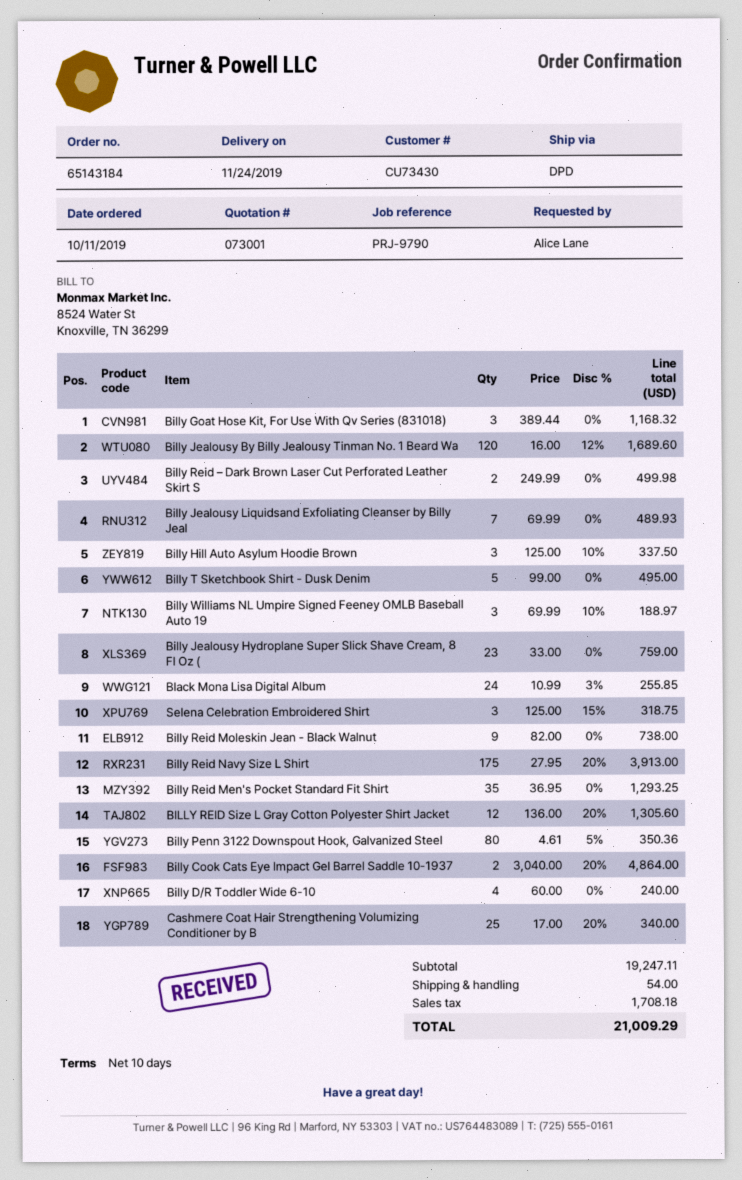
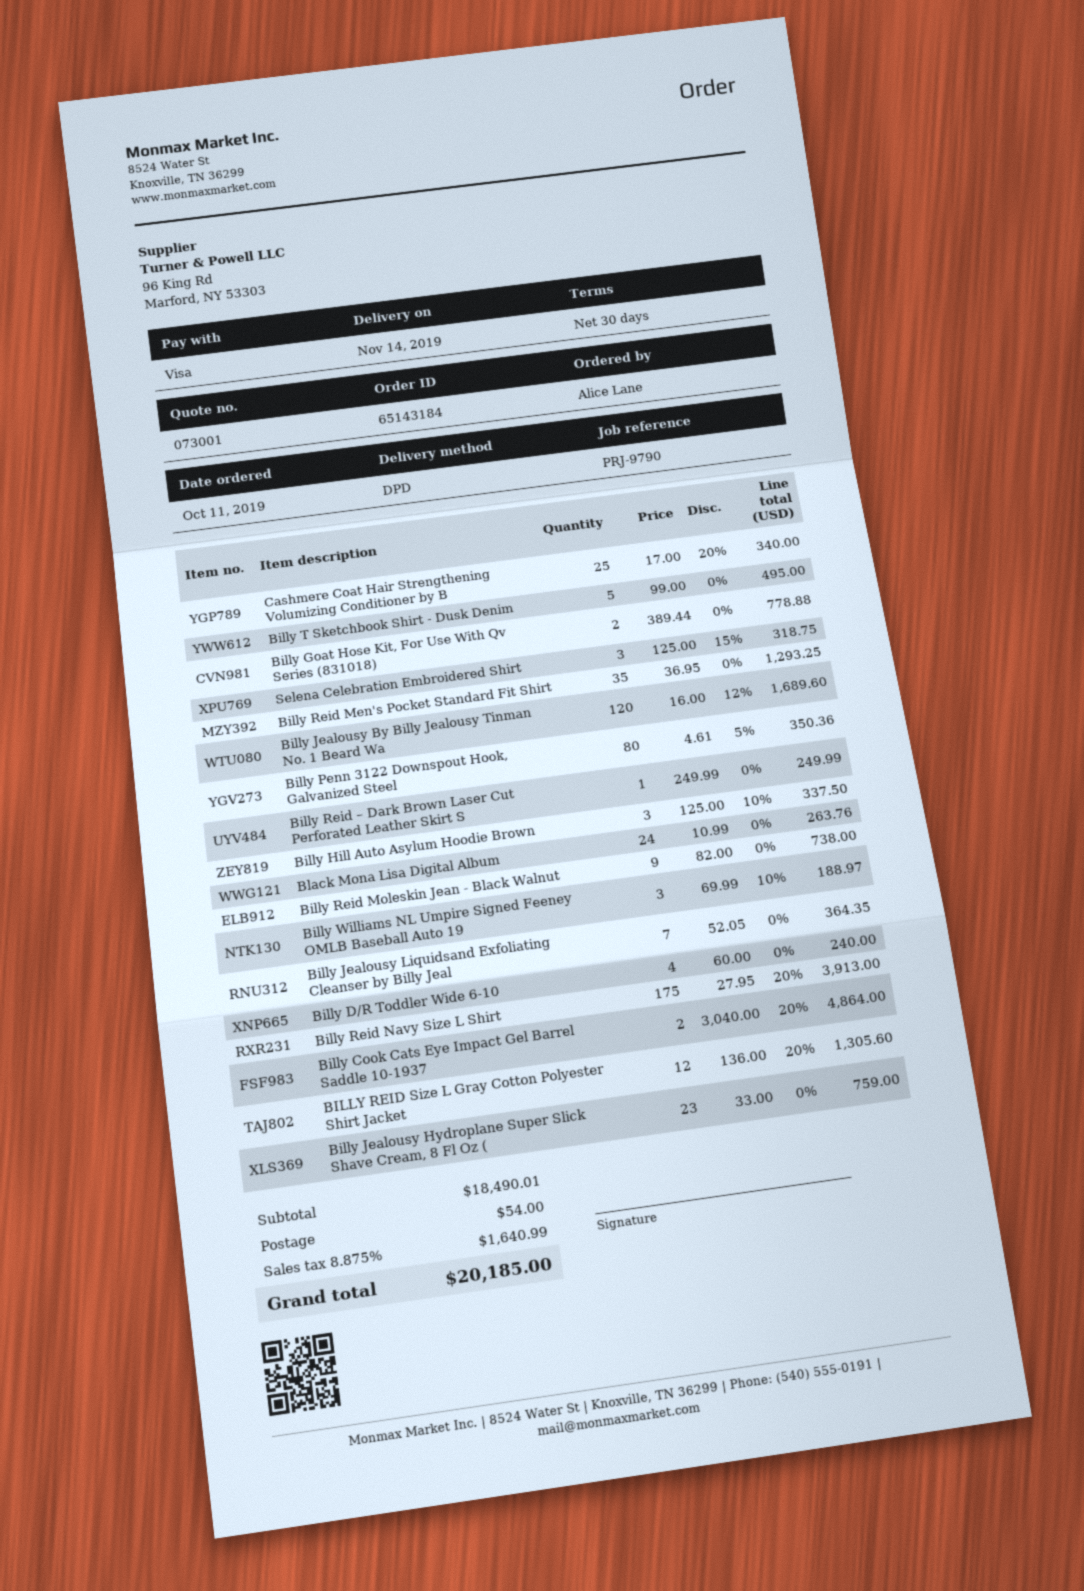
delivery date: 2019-11-24 -> 2019-11-14
payment terms: 10 days -> 30 days
Billy Goat Hose Kit, For Use With Qv Series (831018): 3 x 389.44 = 1168.32 -> 2 x 389.44 = 778.88
Billy Reid – Dark Brown Laser Cut Perforated Leather Skirt S: 2 x 249.99 = 499.98 -> 1 x 249.99 = 249.99
Billy Jealousy Liquidsand Exfoliating Cleanser by Billy Jeal: 7 x 69.99 = 489.93 -> 7 x 52.05 = 364.35
Black Mona Lisa Digital Album: 24 x 10.99 - 3% = 255.85 -> 24 x 10.99 = 263.76
subtotal: 19247.11 -> 18490.01
tax: 1708.18 -> 1640.99
total: 21009.29 -> 20185.00

